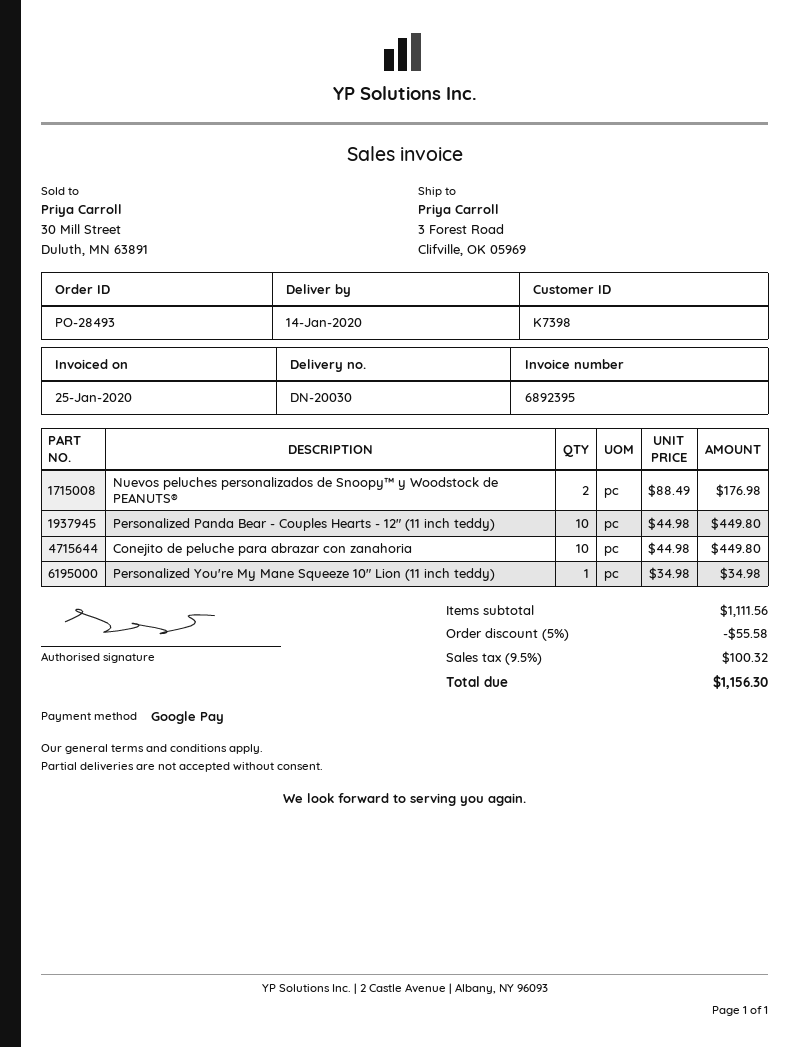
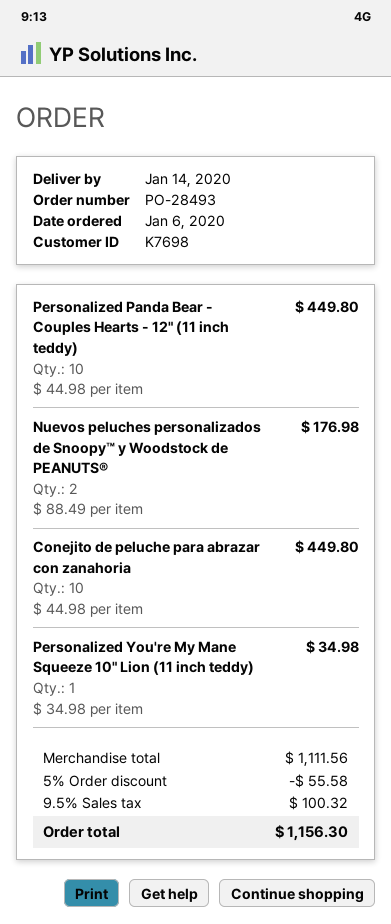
customer number: K7398 -> K7698

